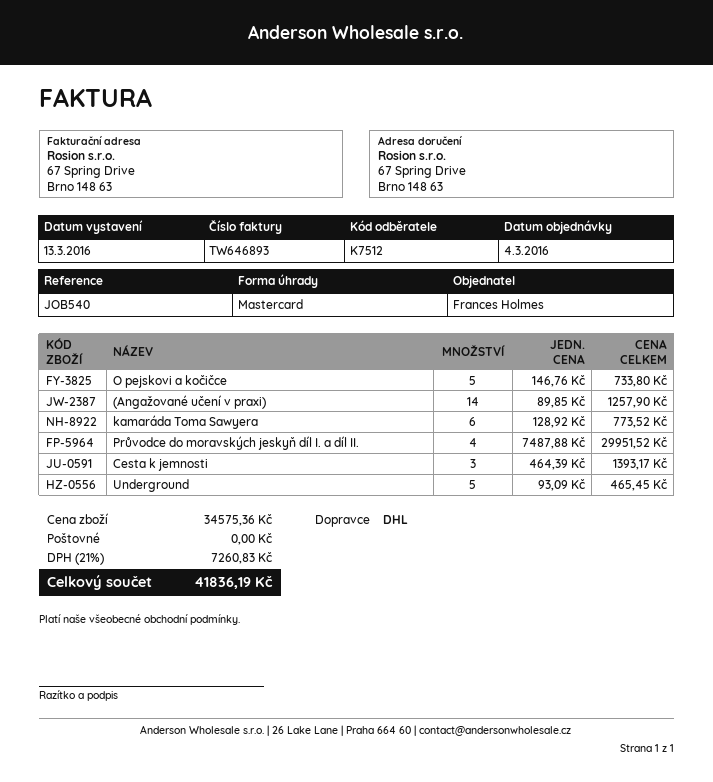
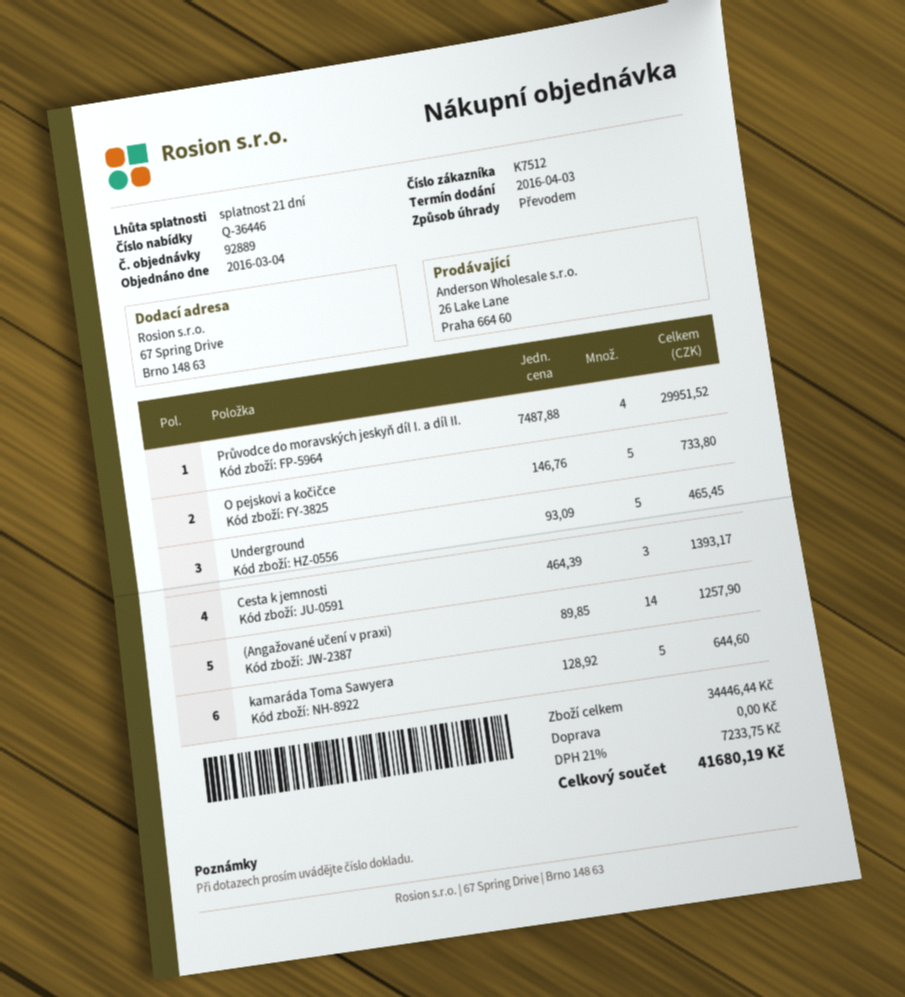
payment method: Mastercard -> bank transfer
kamaráda Toma Sawyera: 6 x 128.92 = 773.52 -> 5 x 128.92 = 644.60
subtotal: 34575.36 -> 34446.44
tax: 21% = 7260.83 -> 21% = 7233.75
total: 41836.19 -> 41680.19

